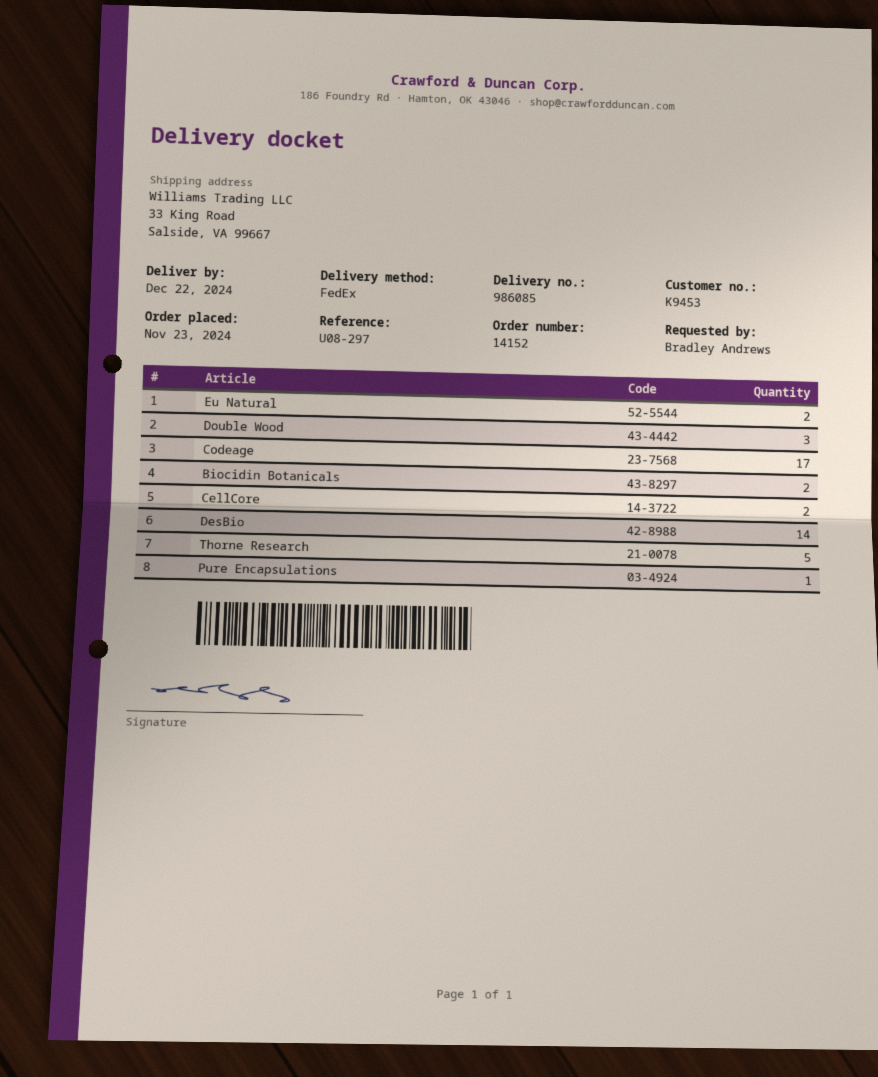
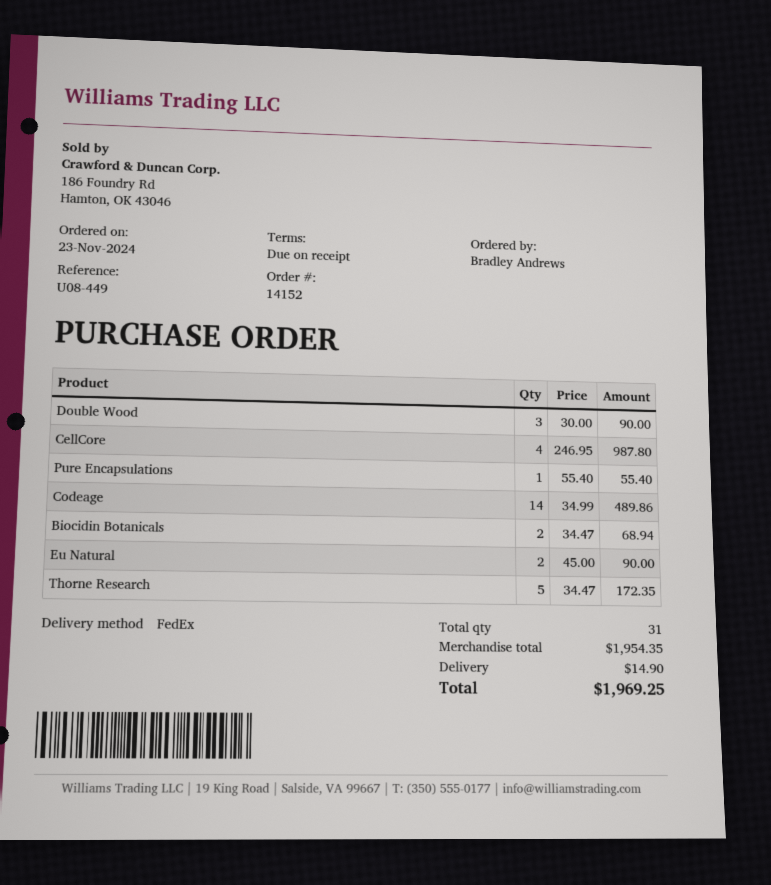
reference: U08-297 -> U08-449
Codeage: 17 -> 14
CellCore: 2 -> 4
DesBio: 14 -> none

